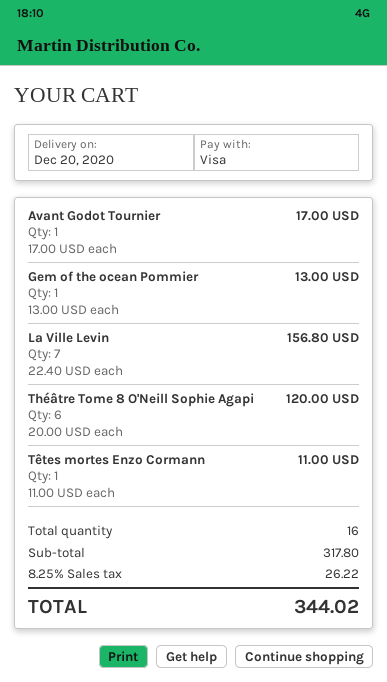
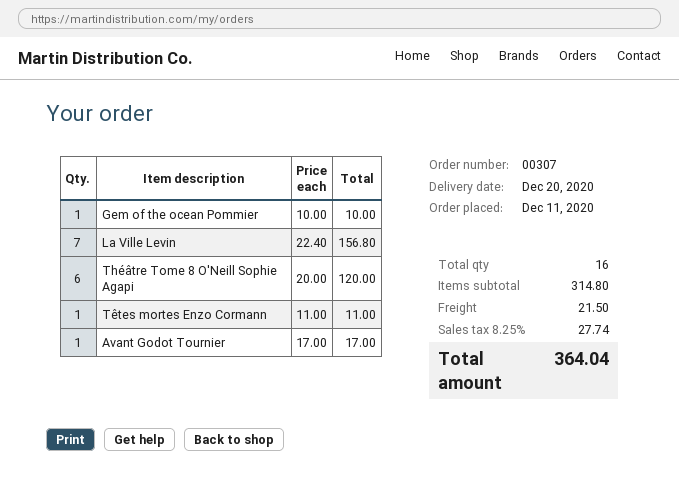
Gem of the ocean Pommier: 1 x 13.00 = 13.00 -> 1 x 10.00 = 10.00
subtotal: 317.80 -> 314.80
shipping: none -> 21.50
tax: 8.25% = 26.22 -> 8.25% = 27.74
total: 344.02 -> 364.04

